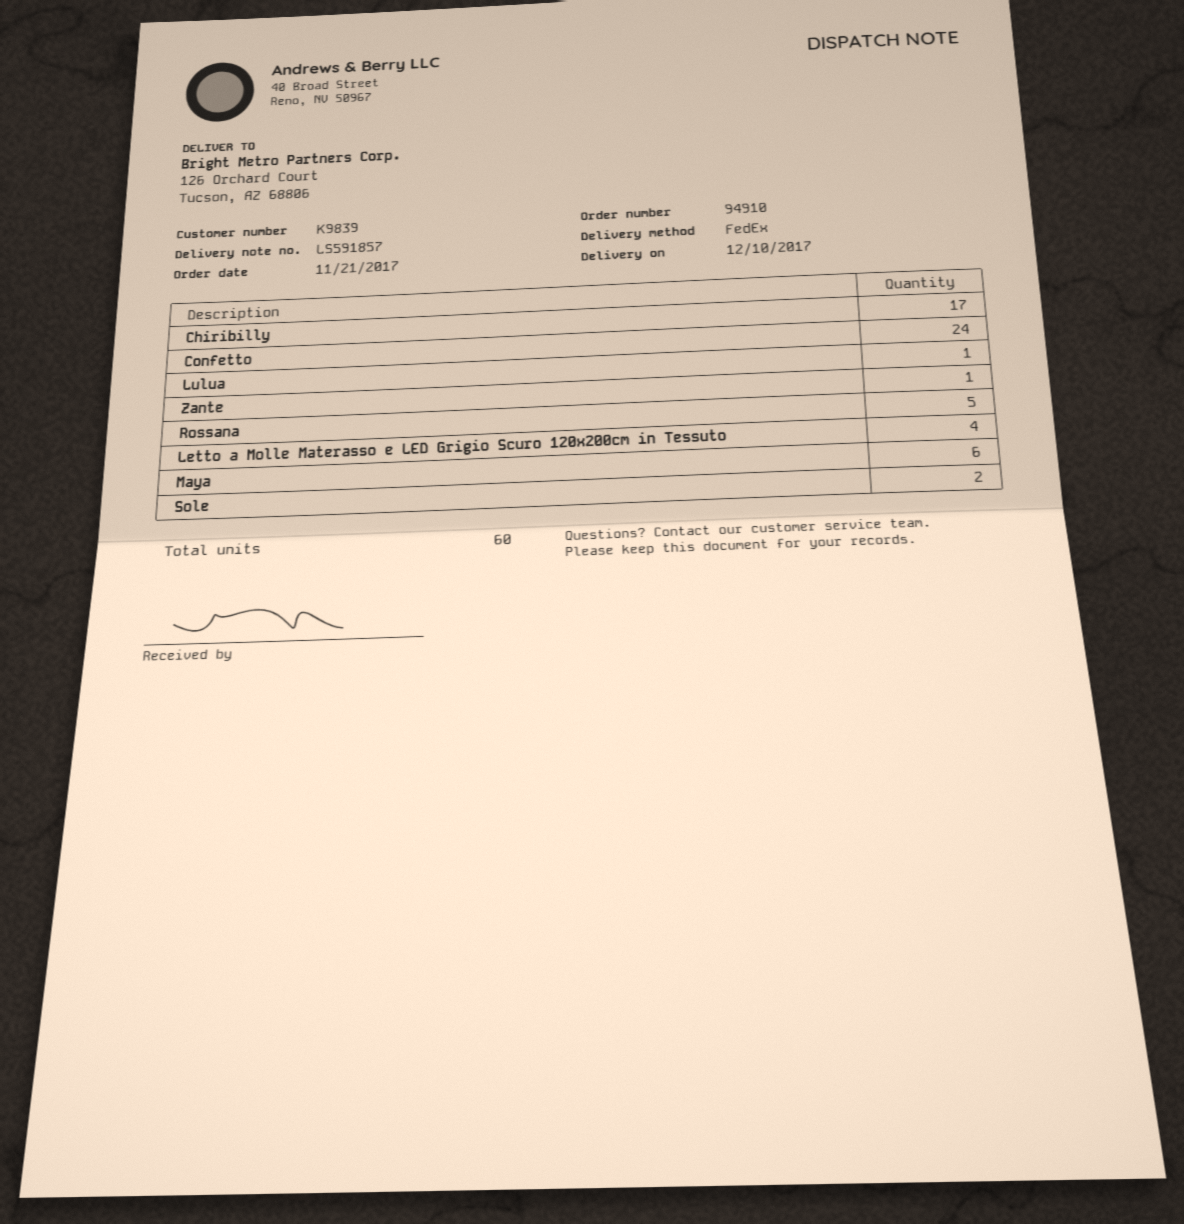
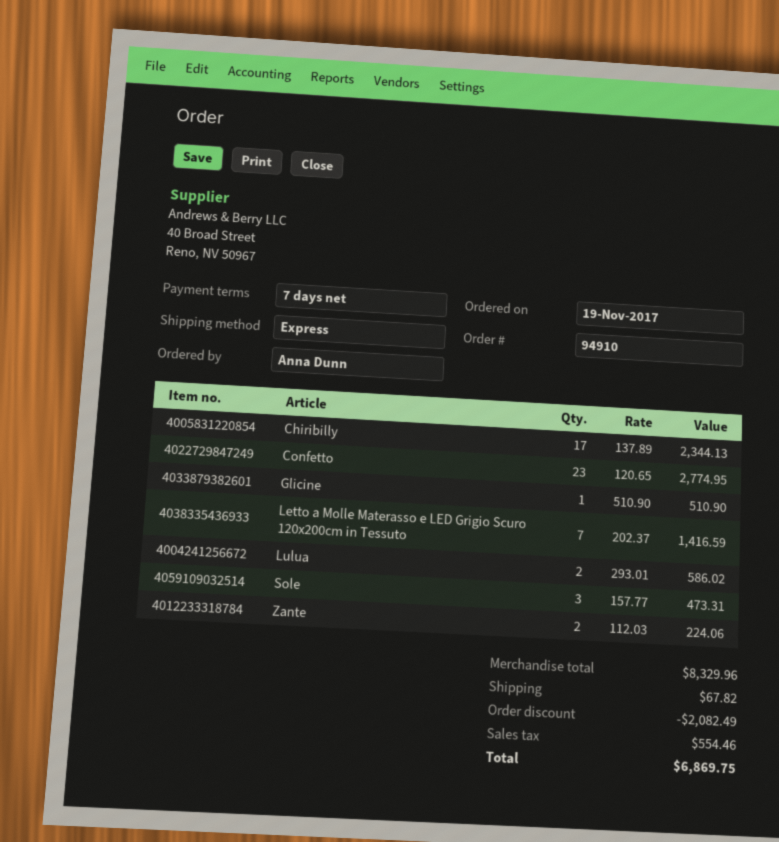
order date: 2017-11-21 -> 2017-11-19
shipping method: FedEx -> express
Confetto: 24 -> 23
Lulua: 1 -> 2
Zante: 1 -> 2
Rossana: 5 -> none
Letto a Molle Materasso e LED Grigio Scuro 120x200cm in Tessuto: 4 -> 7
Maya: 6 -> none
Sole: 2 -> 3
Glicine: none -> 1

